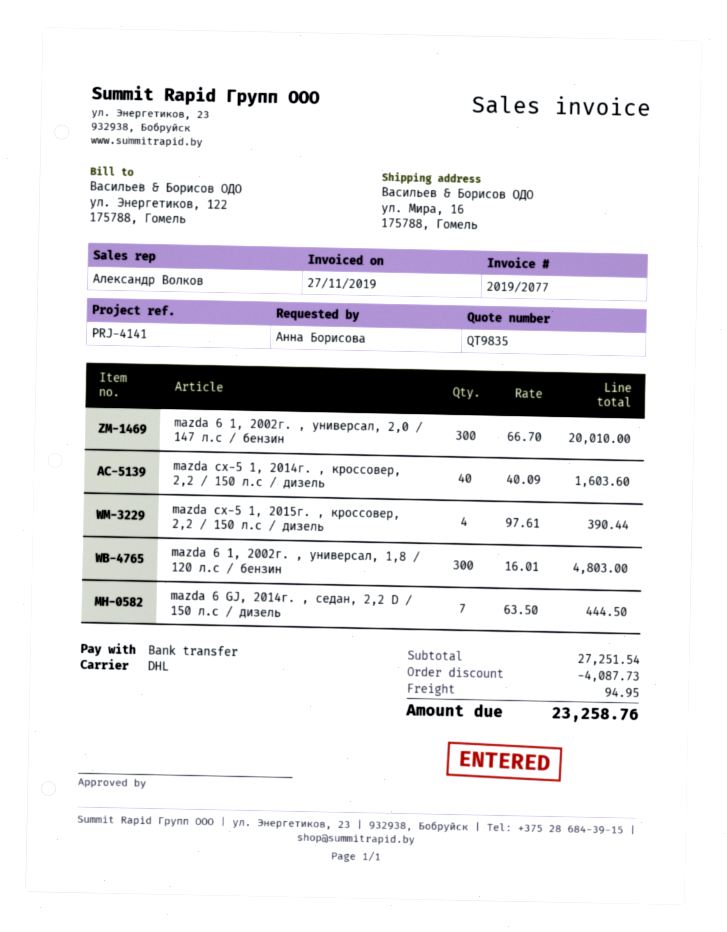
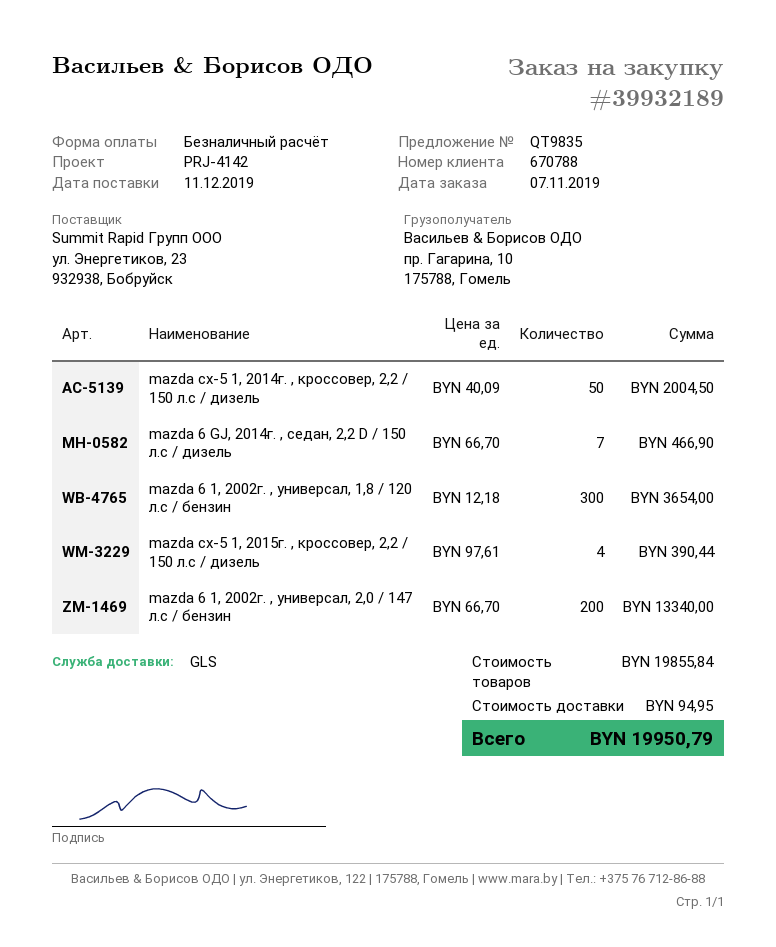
reference: PRJ-4141 -> PRJ-4142
shipping method: DHL -> GLS
ship to: ул. Мира, 16, 175788, Гомель -> пр. Гагарина, 10, 175788, Гомель
mazda 6 1, 2002г. , универсал, 2,0 / 147 л.с / бензин: 300 x 66.70 = 20010.00 -> 200 x 66.70 = 13340.00
mazda cx-5 1, 2014г. , кроссовер, 2,2 / 150 л.с / дизель: 40 x 40.09 = 1603.60 -> 50 x 40.09 = 2004.50
mazda 6 1, 2002г. , универсал, 1,8 / 120 л.с / бензин: 300 x 16.01 = 4803.00 -> 300 x 12.18 = 3654.00
mazda 6 GJ, 2014г. , седан, 2,2 D / 150 л.с / дизель: 7 x 63.50 = 444.50 -> 7 x 66.70 = 466.90
subtotal: 27251.54 -> 19855.84
discount: 4087.73 -> none
total: 23258.76 -> 19950.79

